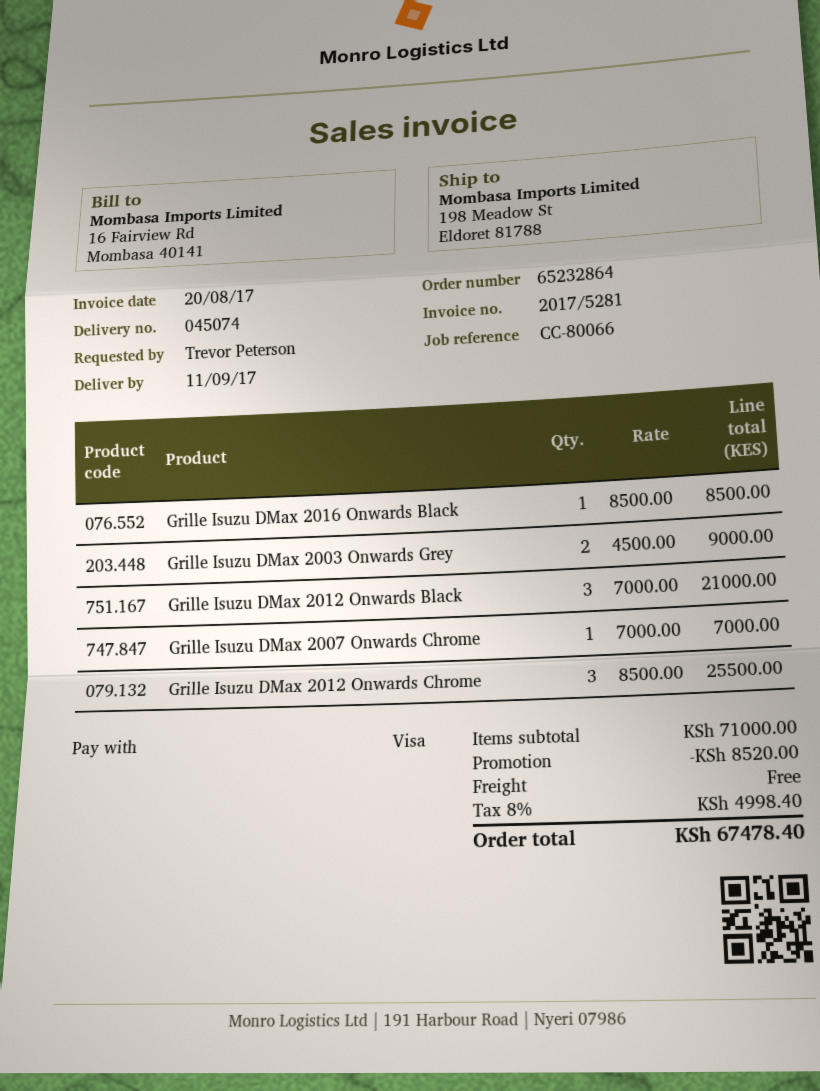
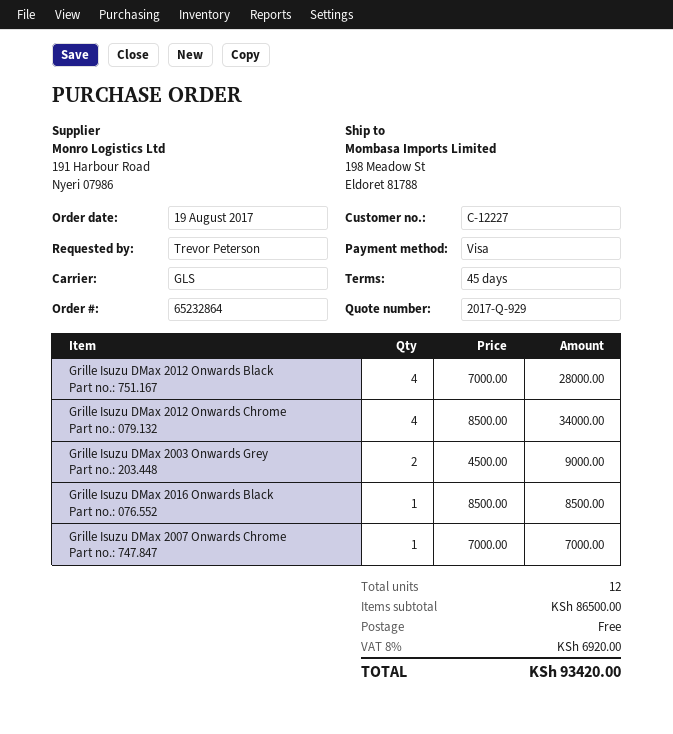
Grille Isuzu DMax 2012 Onwards Black: 3 x 7000.00 = 21000.00 -> 4 x 7000.00 = 28000.00
Grille Isuzu DMax 2012 Onwards Chrome: 3 x 8500.00 = 25500.00 -> 4 x 8500.00 = 34000.00
subtotal: 71000.00 -> 86500.00
discount: 8520.00 -> none
tax: 8% = 4998.40 -> 8% = 6920.00
total: 67478.40 -> 93420.00

